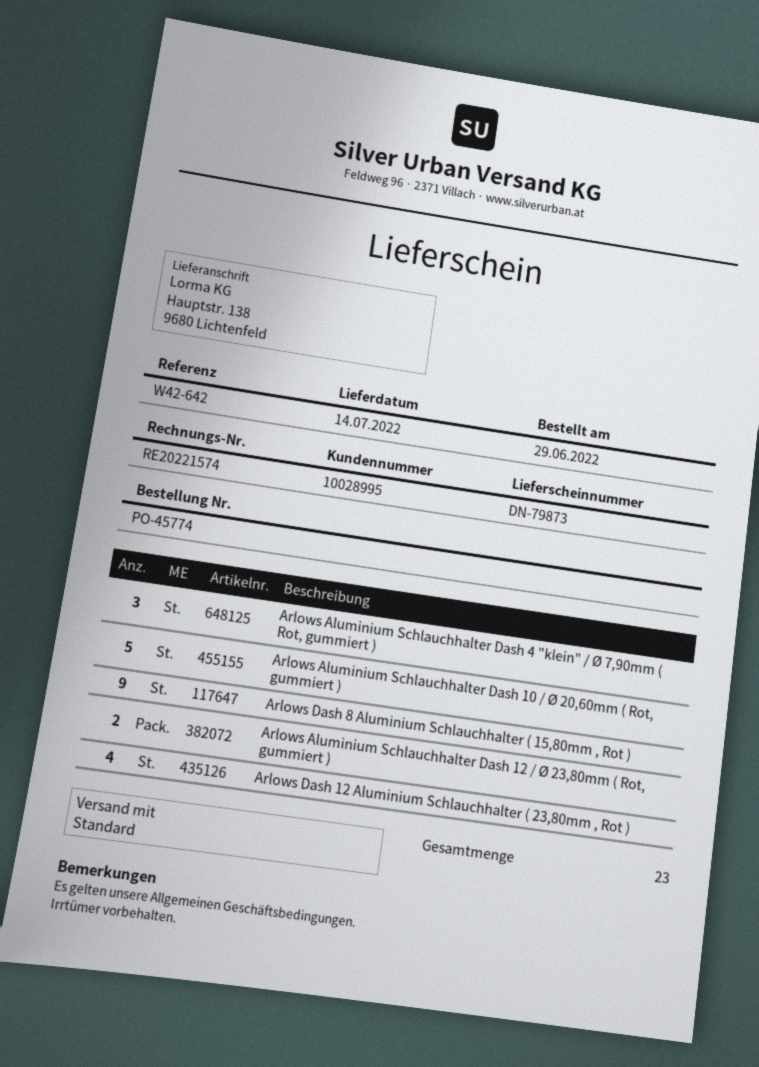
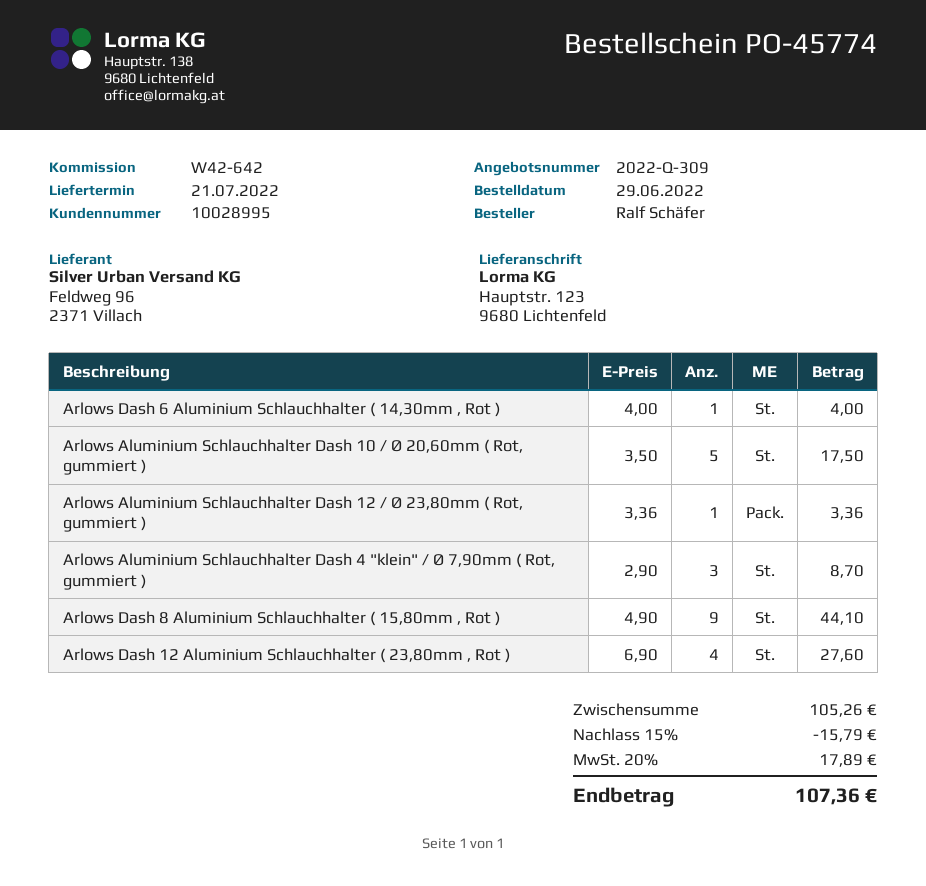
delivery date: 2022-07-14 -> 2022-07-21
ship to: Hauptstr. 138, 9680 Lichtenfeld -> Hauptstr. 123, 9680 Lichtenfeld
Arlows Aluminium Schlauchhalter Dash 12 / Ø 23,80mm ( Rot, gummiert ): 2 -> 1
Arlows Dash 6 Aluminium Schlauchhalter ( 14,30mm , Rot ): none -> 1

